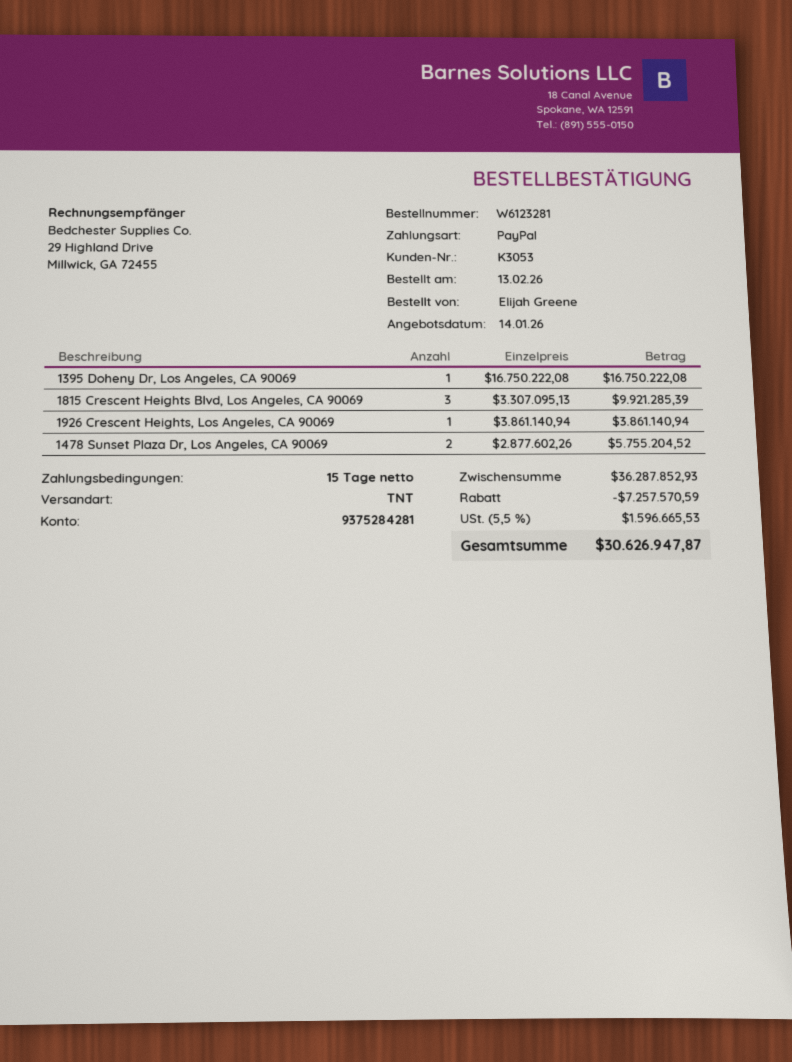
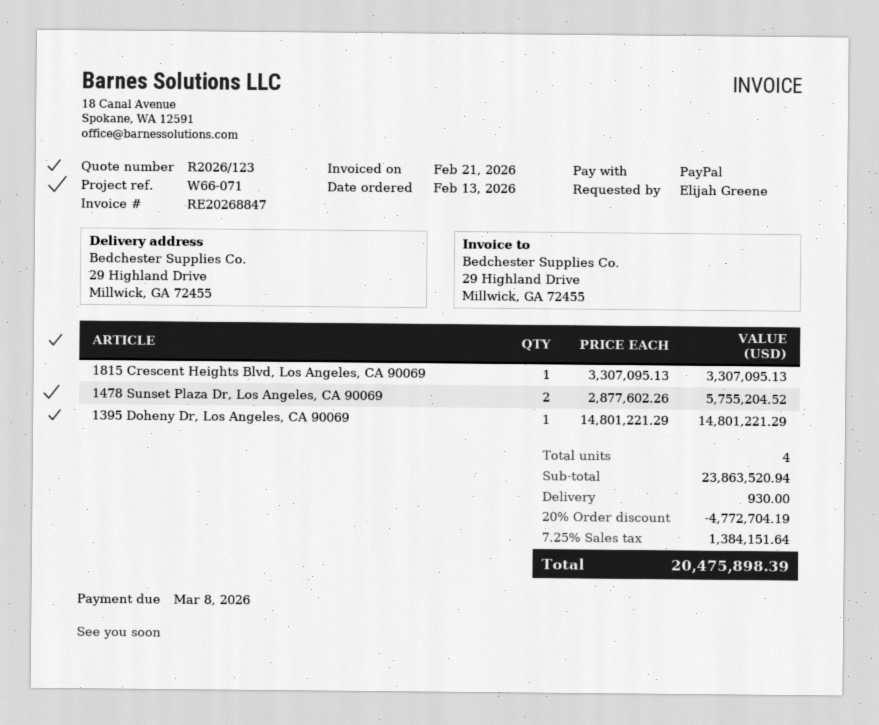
1395 Doheny Dr, Los Angeles, CA 90069: 1 x 16750222.08 = 16750222.08 -> 1 x 14801221.29 = 14801221.29
1815 Crescent Heights Blvd, Los Angeles, CA 90069: 3 x 3307095.13 = 9921285.39 -> 1 x 3307095.13 = 3307095.13
1926 Crescent Heights, Los Angeles, CA 90069: 1 x 3861140.94 = 3861140.94 -> none
subtotal: 36287852.93 -> 23863520.94
discount: 7257570.59 -> 4772704.19
shipping: none -> 930.00
tax: 5.5% = 1596665.53 -> 7.25% = 1384151.64
total: 30626947.87 -> 20475898.39

